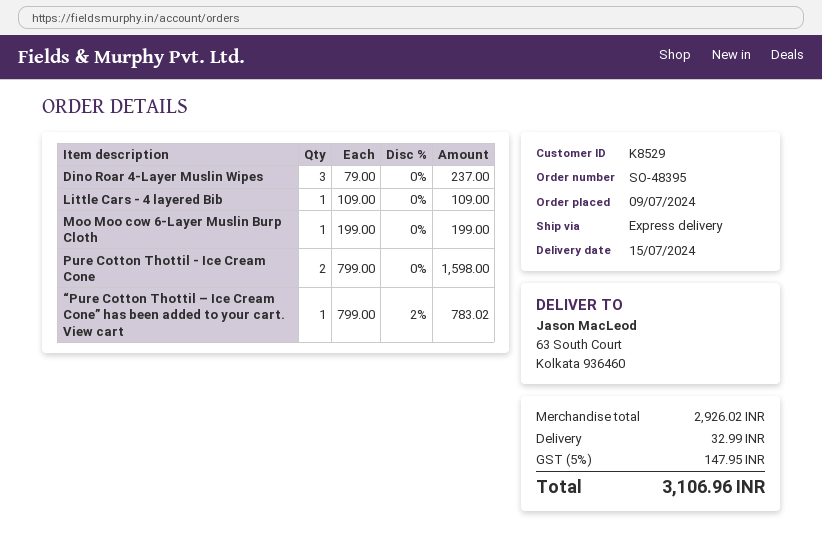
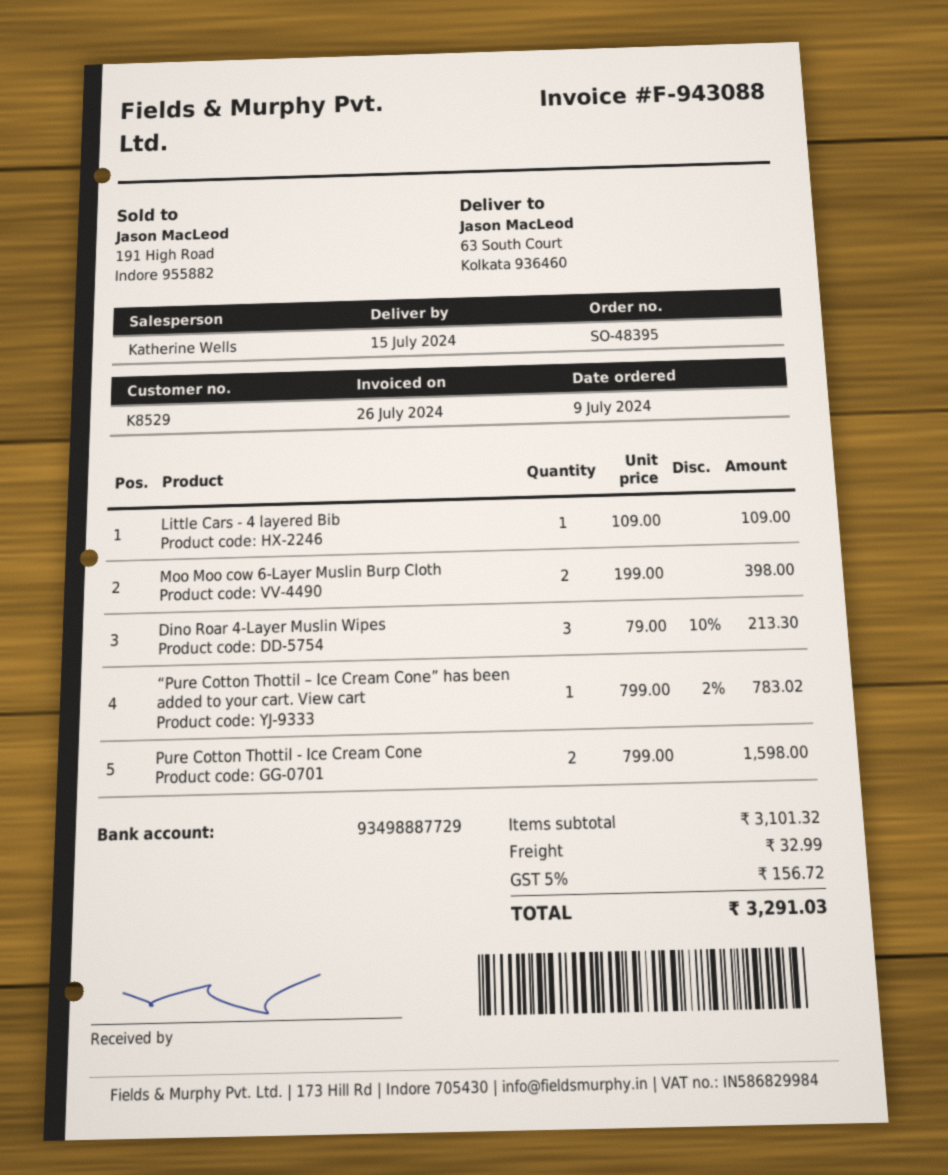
Dino Roar 4-Layer Muslin Wipes: 3 x 79.00 = 237.00 -> 3 x 79.00 - 10% = 213.30
Moo Moo cow 6-Layer Muslin Burp Cloth: 1 x 199.00 = 199.00 -> 2 x 199.00 = 398.00
subtotal: 2926.02 -> 3101.32
tax: 5% = 147.95 -> 5% = 156.72
total: 3106.96 -> 3291.03

